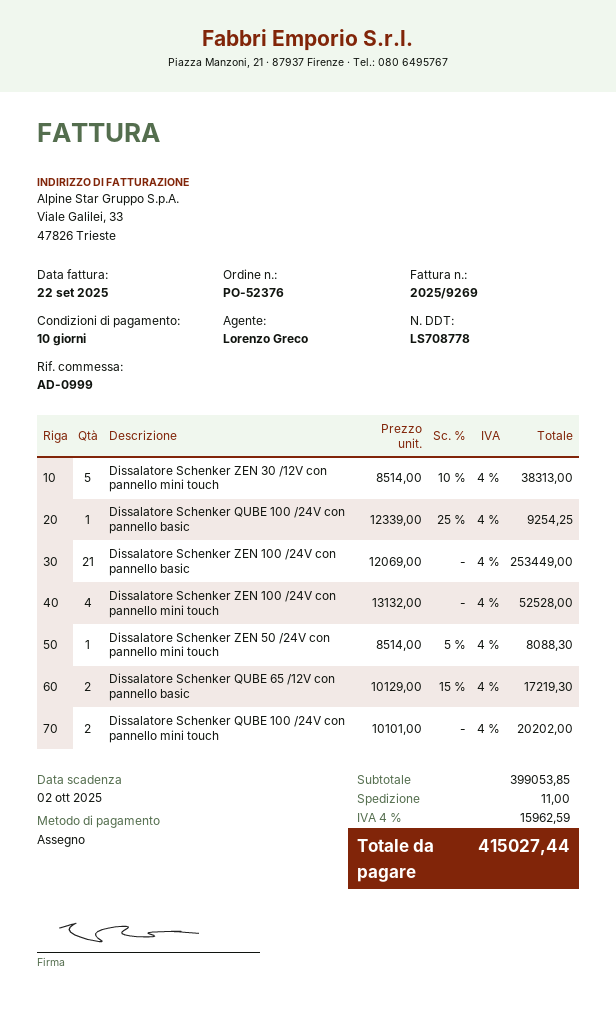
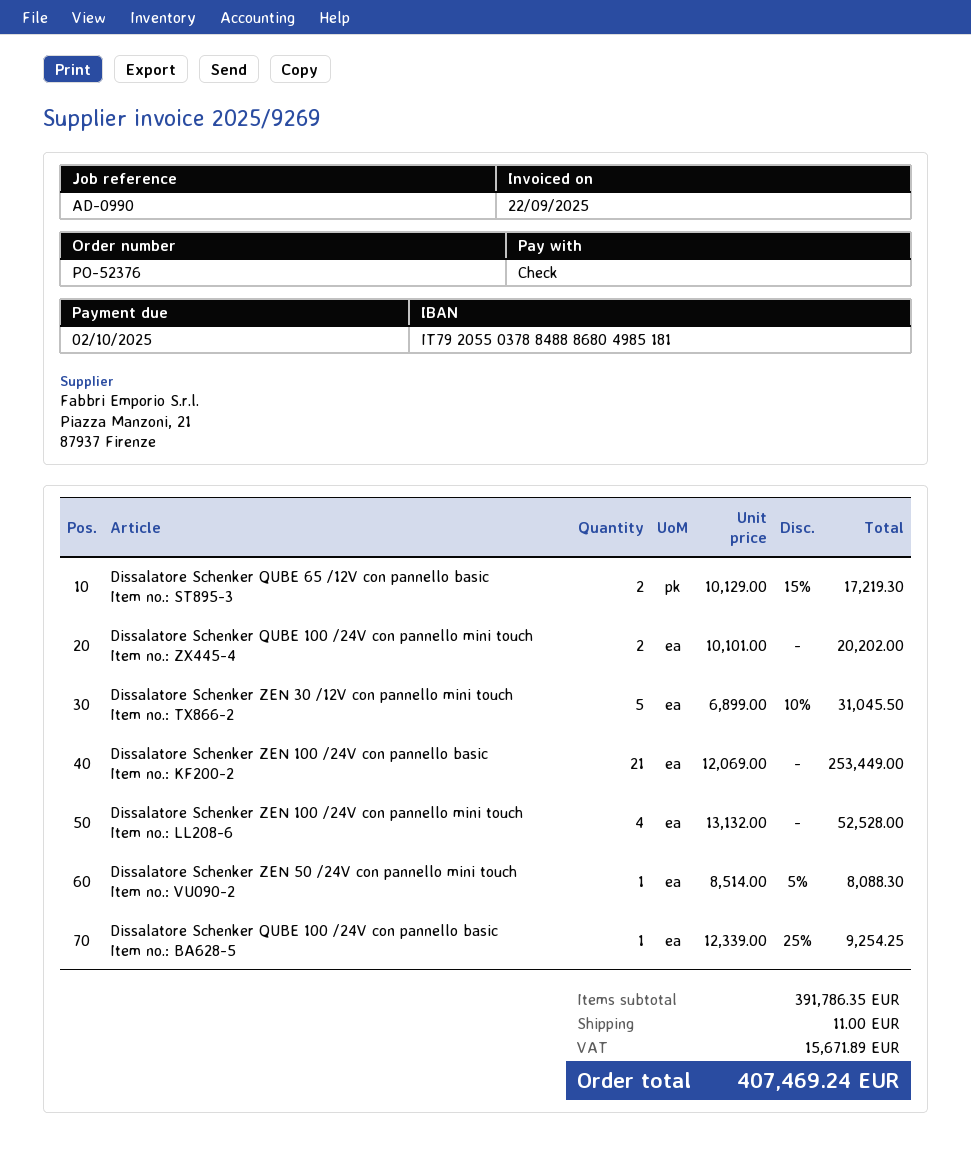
reference: AD-0999 -> AD-0990
Dissalatore Schenker ZEN 30 /12V con pannello mini touch: 5 x 8514.00 - 10% = 38313.00 -> 5 x 6899.00 - 10% = 31045.50
subtotal: 399053.85 -> 391786.35
tax: 15962.59 -> 15671.89
total: 415027.44 -> 407469.24

